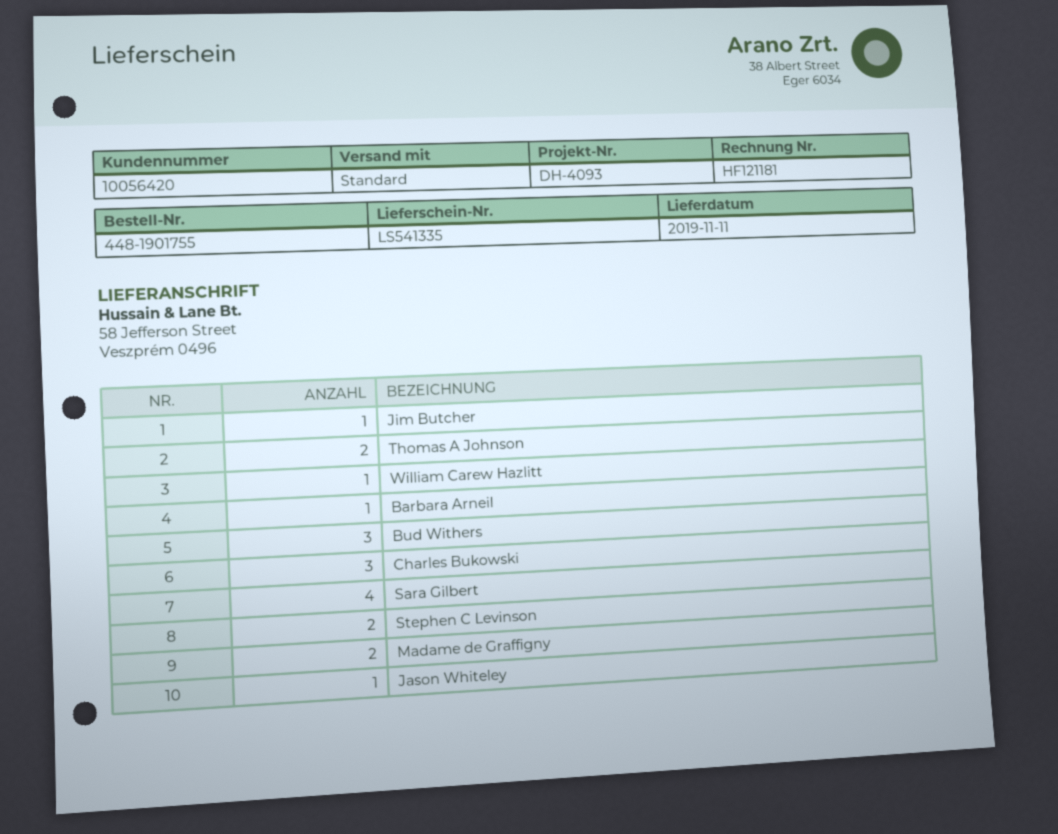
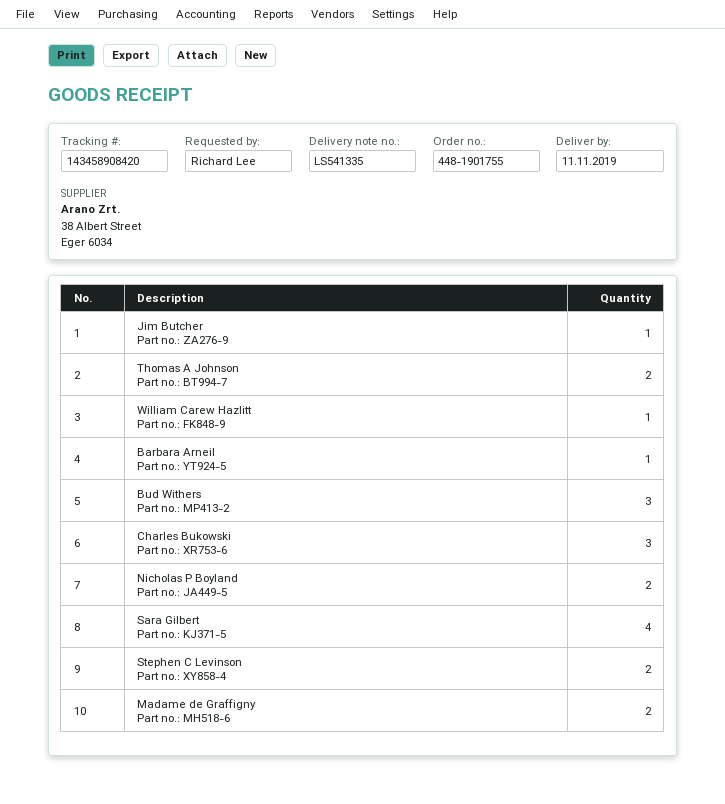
Jason Whiteley: 1 -> none
Nicholas P Boyland: none -> 2

